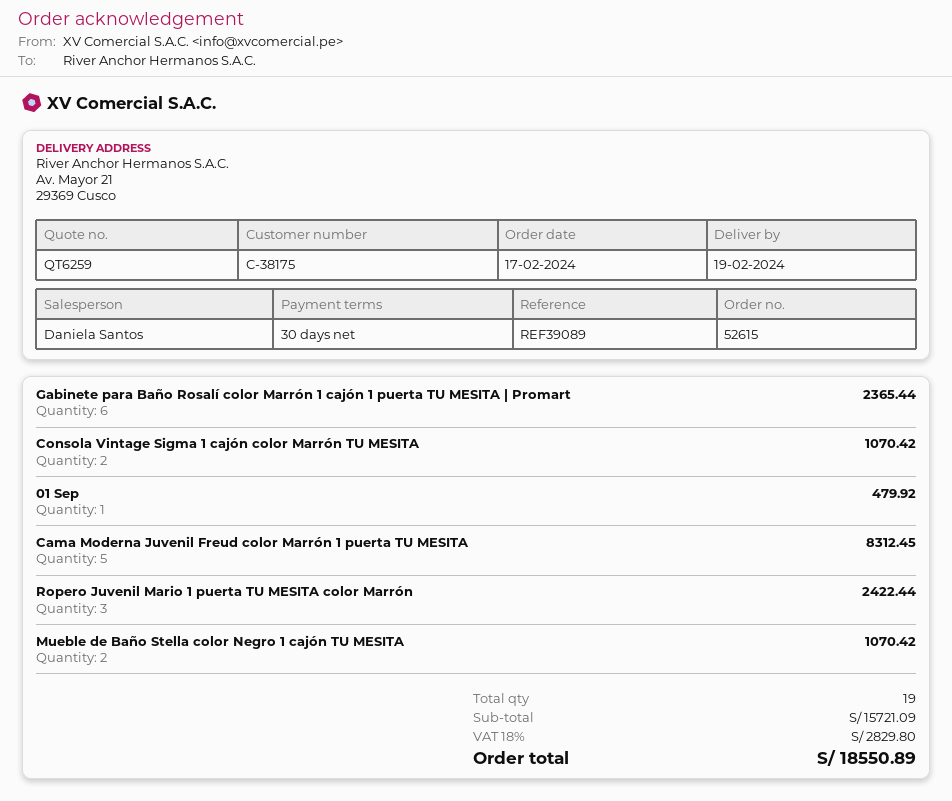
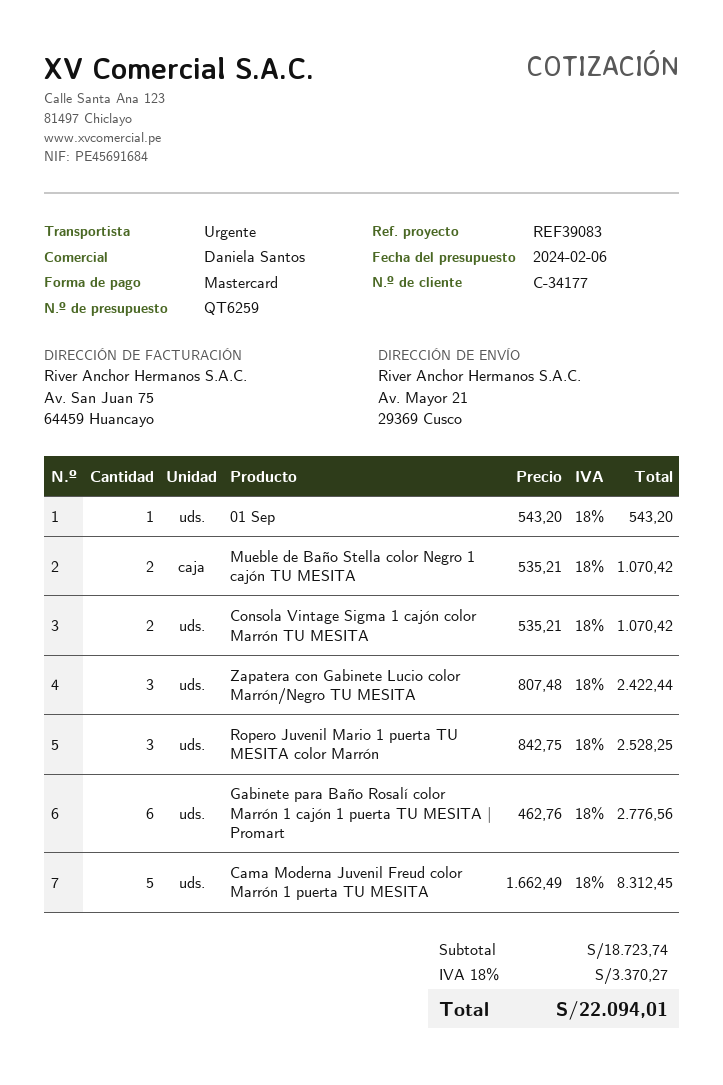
customer number: C-38175 -> C-34177
reference: REF39089 -> REF39083
Gabinete para Baño Rosalí color Marrón 1 cajón 1 puerta TU MESITA | Promart: 6 for 2365.44 -> 6 for 2776.56
01 Sep: 1 for 479.92 -> 1 for 543.20
Ropero Juvenil Mario 1 puerta TU MESITA color Marrón: 3 for 2422.44 -> 3 for 2528.25
Zapatera con Gabinete Lucio color Marrón/Negro TU MESITA: none -> 3 for 2422.44
subtotal: 15721.09 -> 18723.74
tax: 18% = 2829.80 -> 18% = 3370.27
total: 18550.89 -> 22094.01

